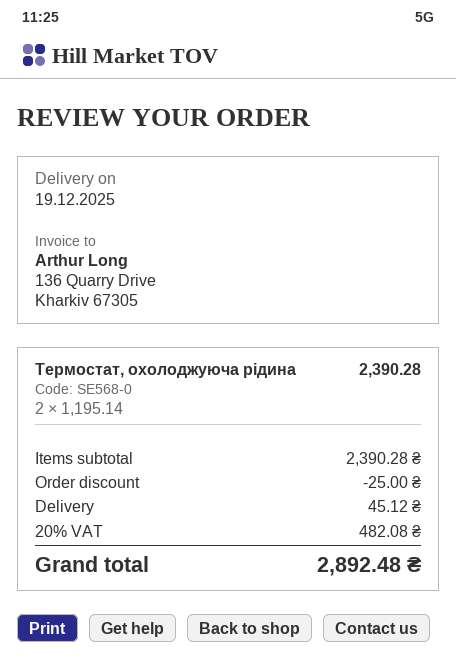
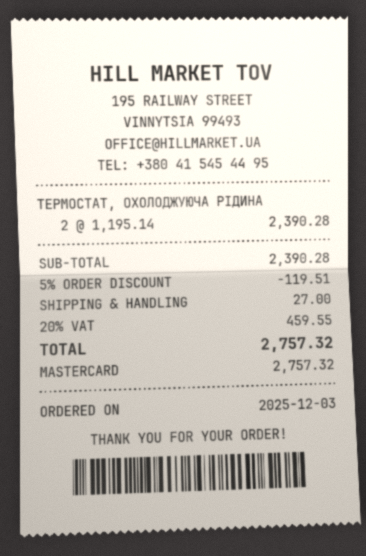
discount: 25.00 -> 119.51
shipping: 45.12 -> 27.00
tax: 20% = 482.08 -> 20% = 459.55
total: 2892.48 -> 2757.32

